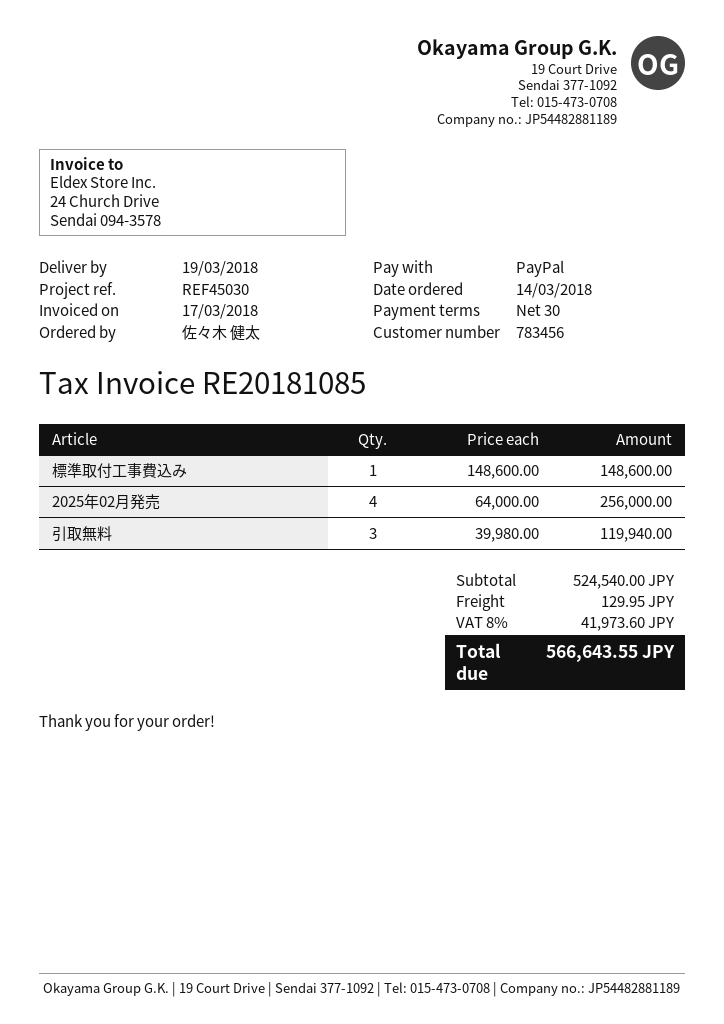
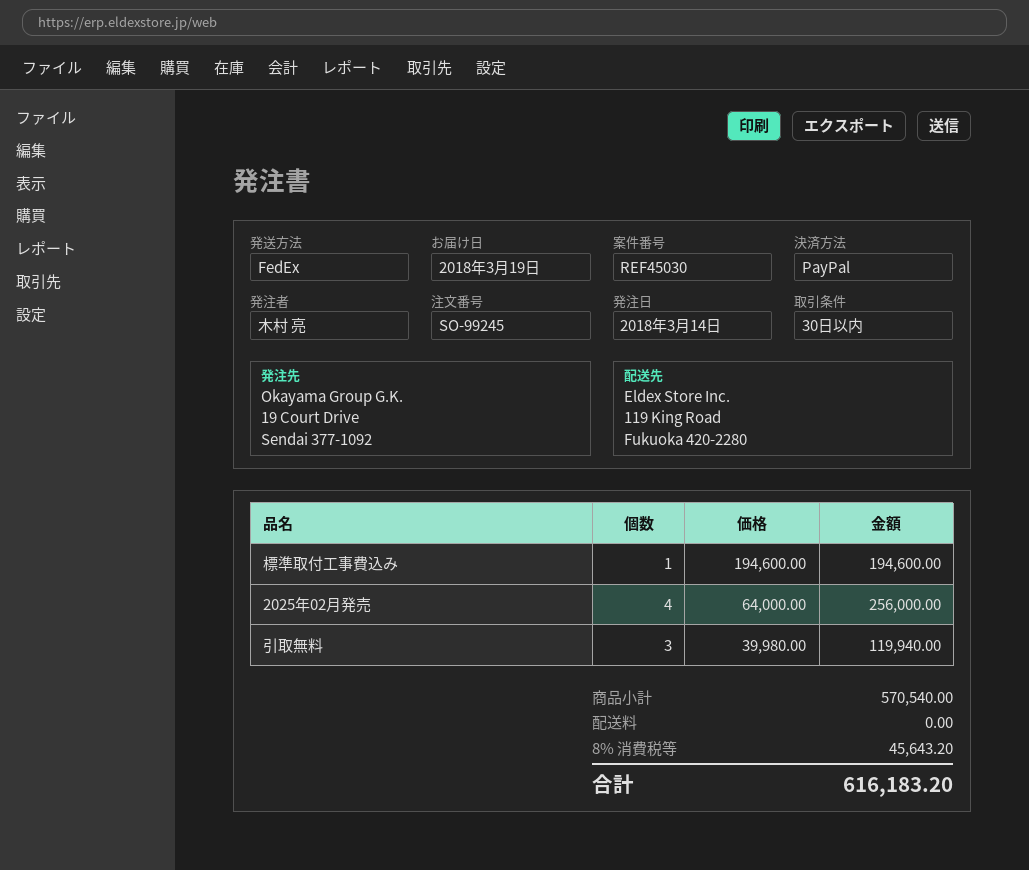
ordered by: 佐々木 健太 -> 木村 亮
標準取付工事費込み: 1 x 148600.00 = 148600.00 -> 1 x 194600.00 = 194600.00
subtotal: 524540.00 -> 570540.00
shipping: 129.95 -> 0.00
tax: 8% = 41973.60 -> 8% = 45643.20
total: 566643.55 -> 616183.20

